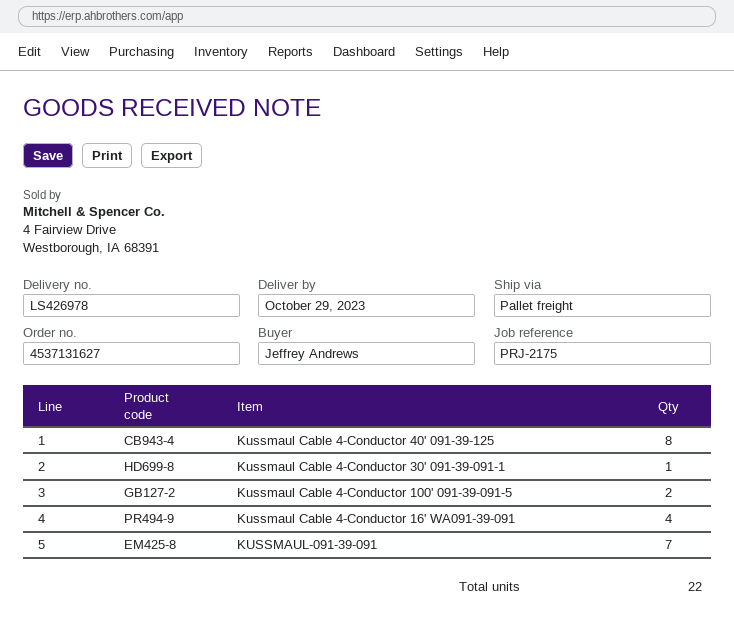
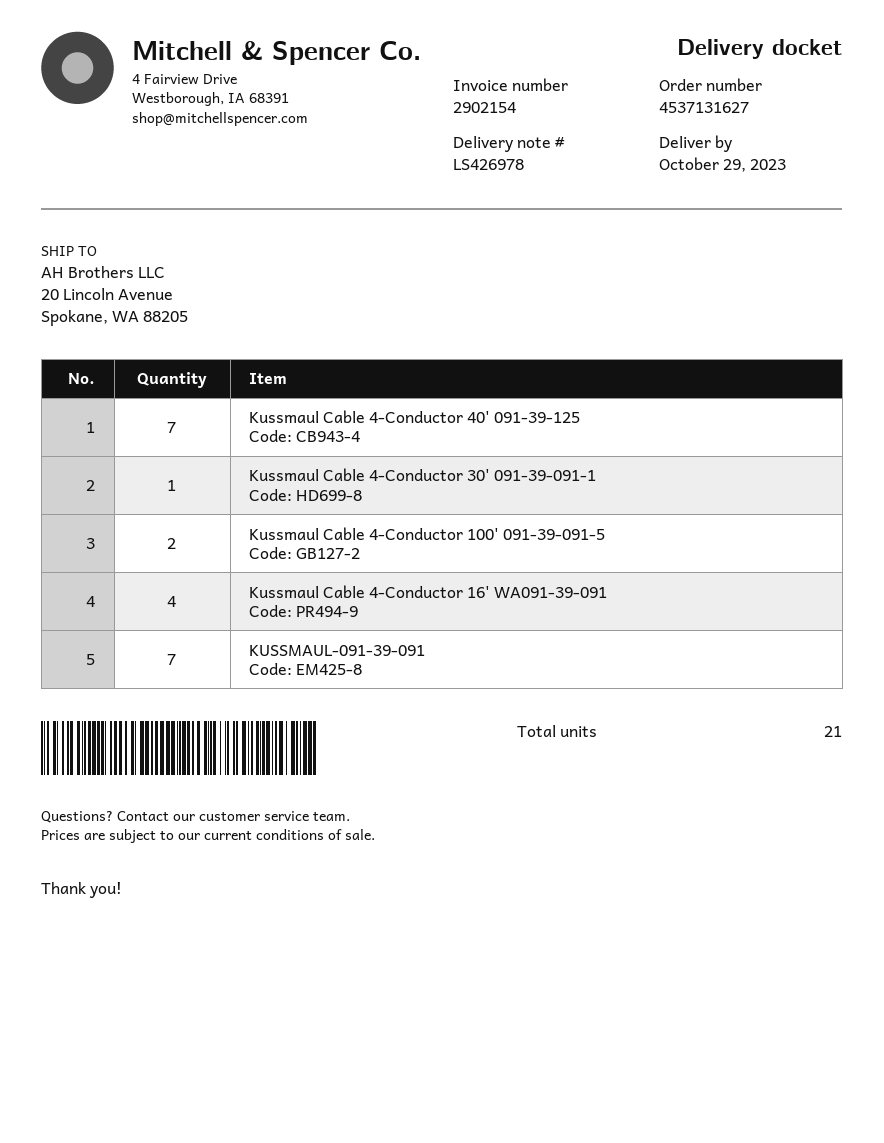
Kussmaul Cable 4-Conductor 40' 091-39-125: 8 -> 7
total quantity: 22 -> 21

